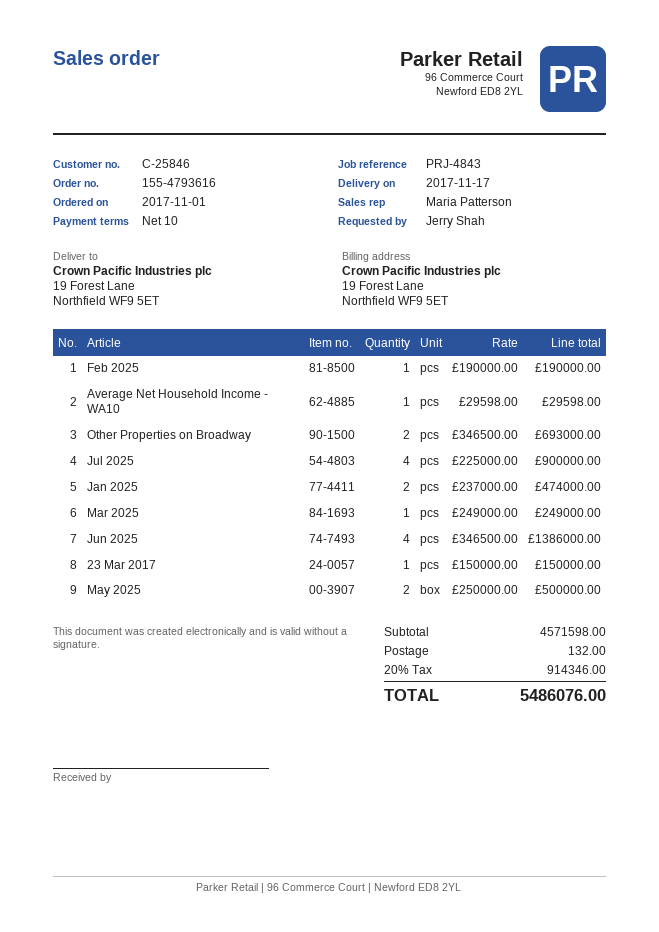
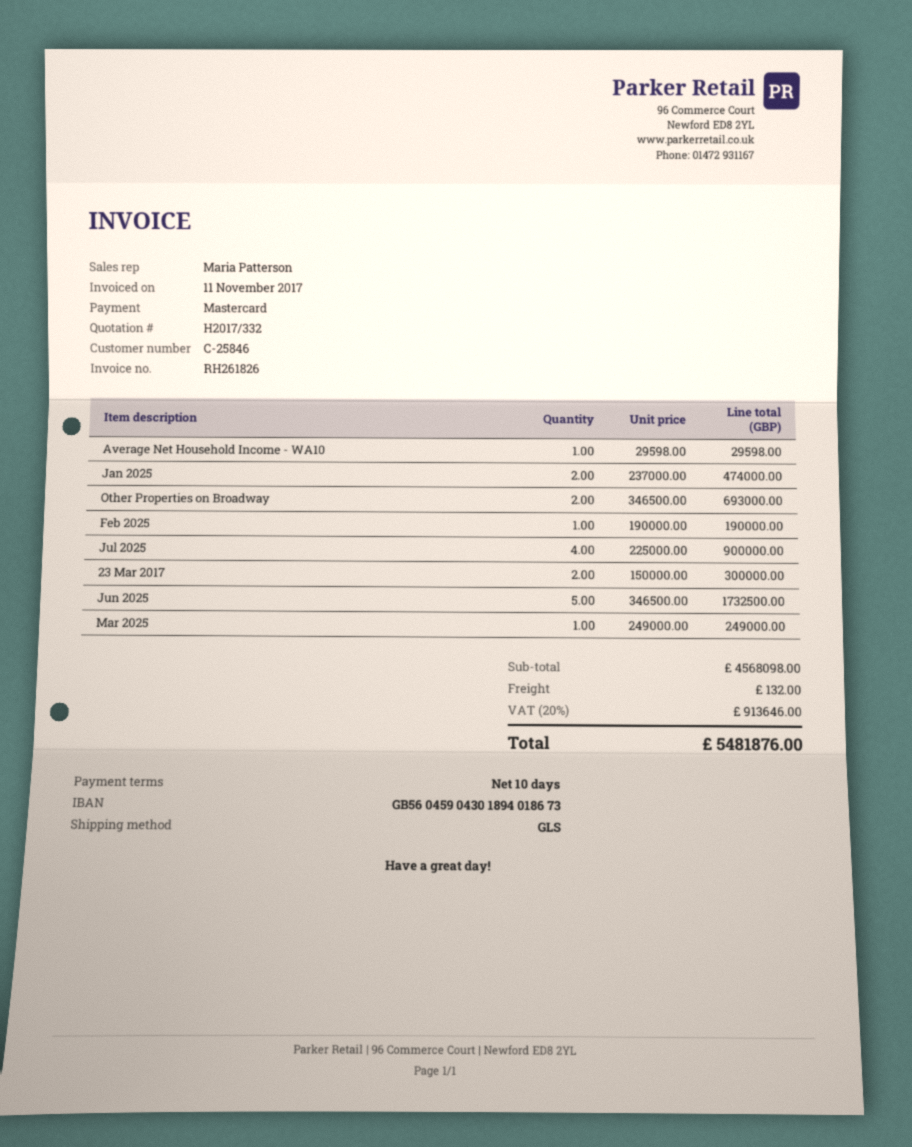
Jun 2025: 4 x 346500.00 = 1386000.00 -> 5 x 346500.00 = 1732500.00
23 Mar 2017: 1 x 150000.00 = 150000.00 -> 2 x 150000.00 = 300000.00
May 2025: 2 x 250000.00 = 500000.00 -> none
subtotal: 4571598.00 -> 4568098.00
tax: 20% = 914346.00 -> 20% = 913646.00
total: 5486076.00 -> 5481876.00

